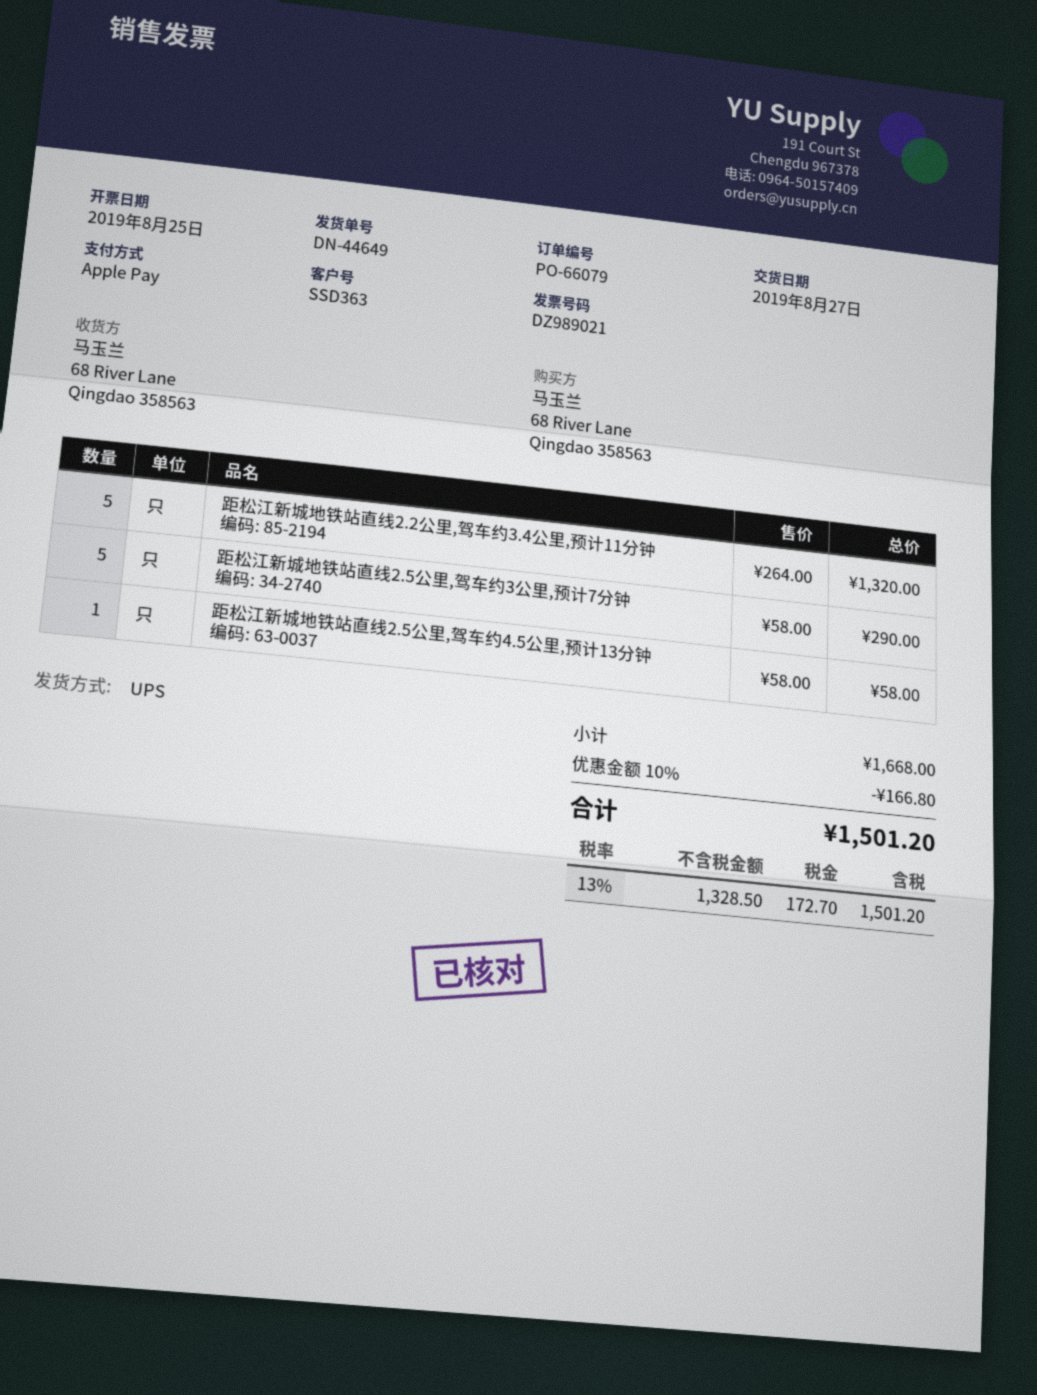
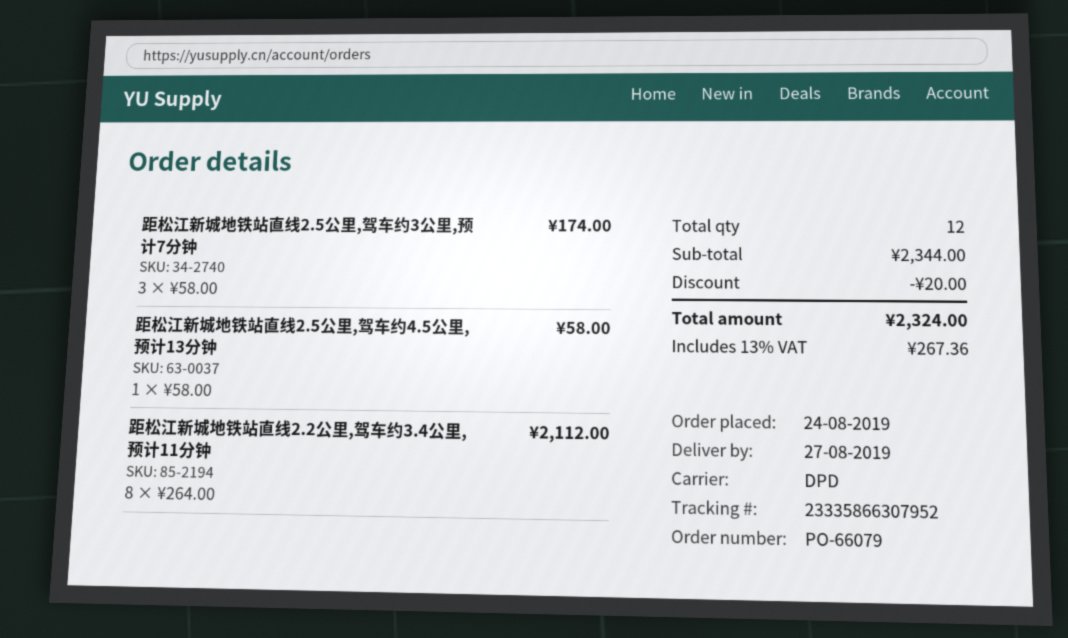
shipping method: UPS -> DPD
距松江新城地铁站直线2.2公里,驾车约3.4公里,预计11分钟: 5 x 264.00 = 1320.00 -> 8 x 264.00 = 2112.00
距松江新城地铁站直线2.5公里,驾车约3公里,预计7分钟: 5 x 58.00 = 290.00 -> 3 x 58.00 = 174.00
subtotal: 1668.00 -> 2344.00
discount: 166.80 -> 20.00
tax: 13% = 172.70 -> 13% = 267.36
total: 1501.20 -> 2324.00

